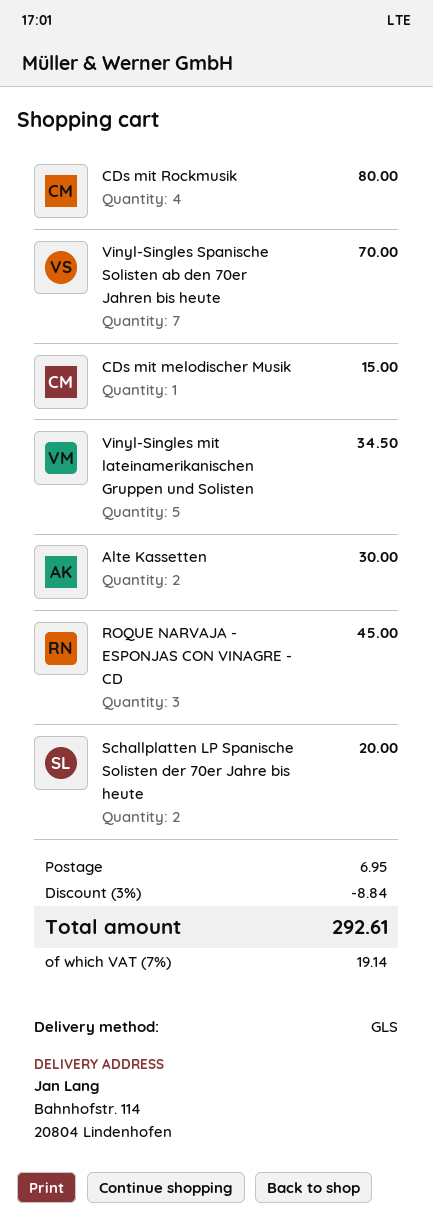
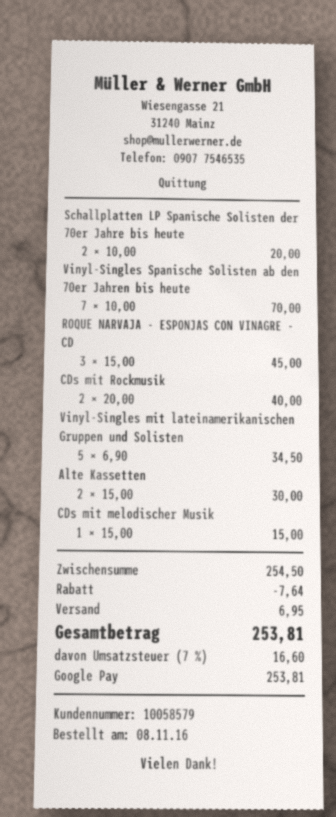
CDs mit Rockmusik: 4 for 80.00 -> 2 for 40.00
discount: 8.84 -> 7.64
tax: 7% = 19.14 -> 7% = 16.60
total: 292.61 -> 253.81

